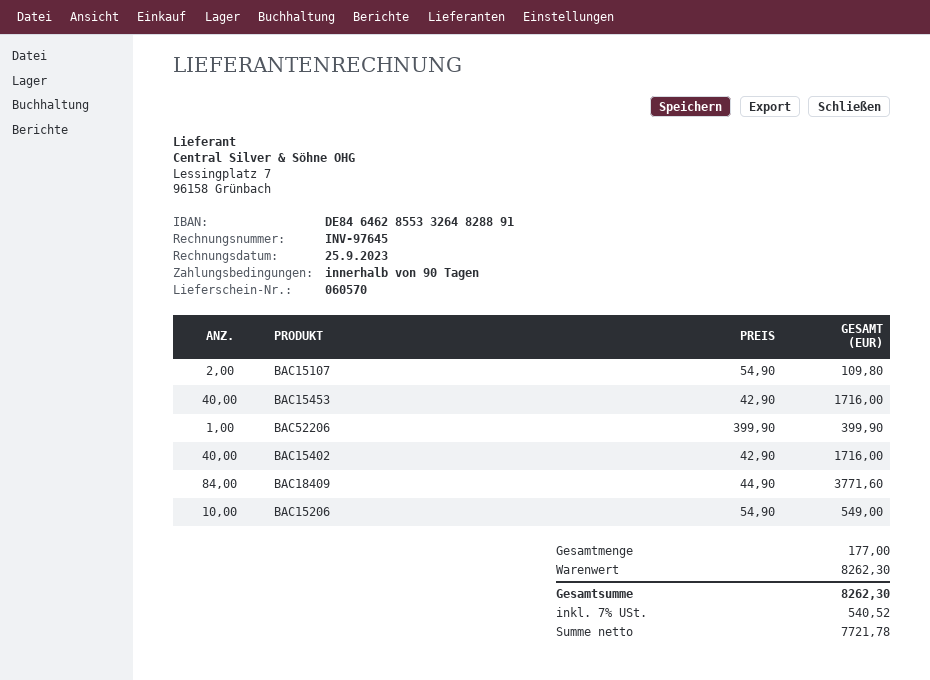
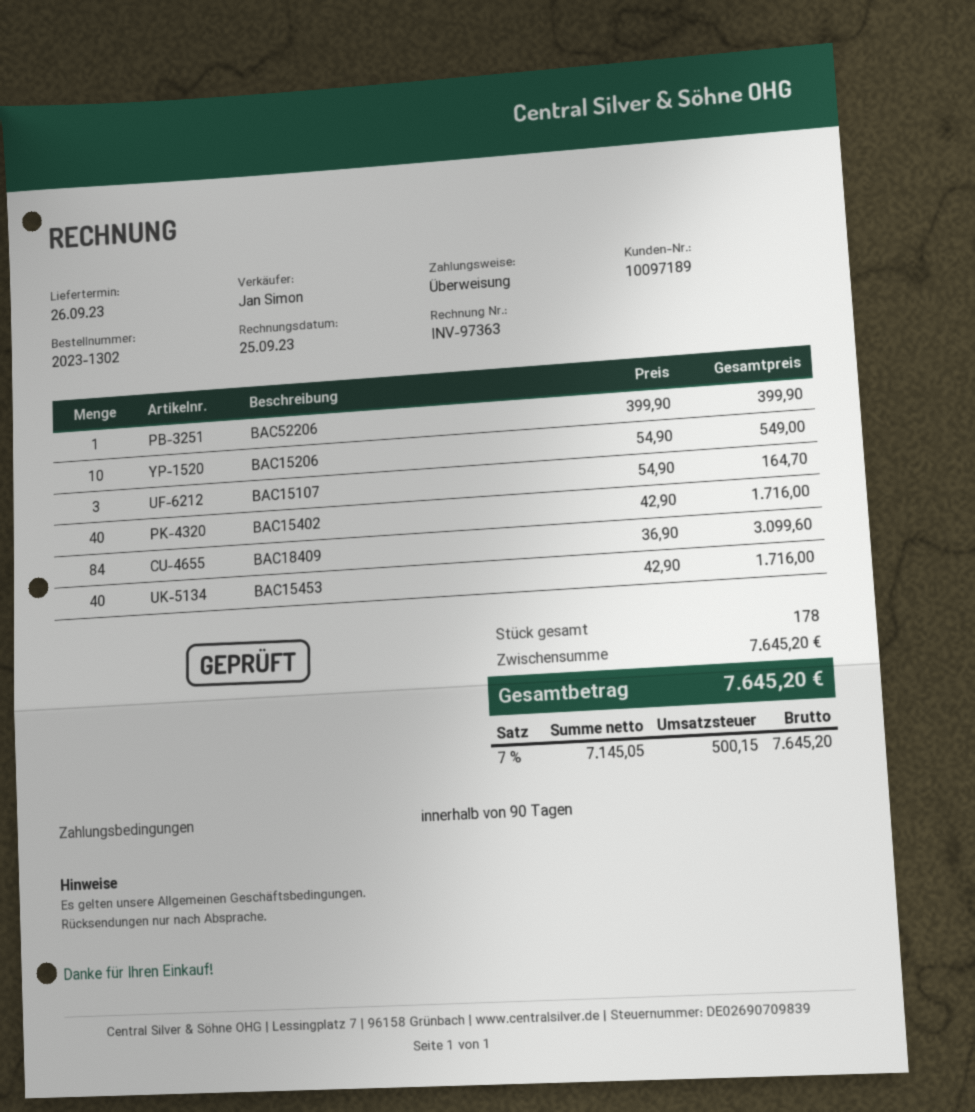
invoice number: INV-97645 -> INV-97363
BAC15107: 2 x 54.90 = 109.80 -> 3 x 54.90 = 164.70
BAC18409: 84 x 44.90 = 3771.60 -> 84 x 36.90 = 3099.60
total quantity: 177 -> 178
subtotal: 8262.30 -> 7645.20
net: 7721.78 -> 7145.05
tax: 7% = 540.52 -> 7% = 500.15
total: 8262.30 -> 7645.20

